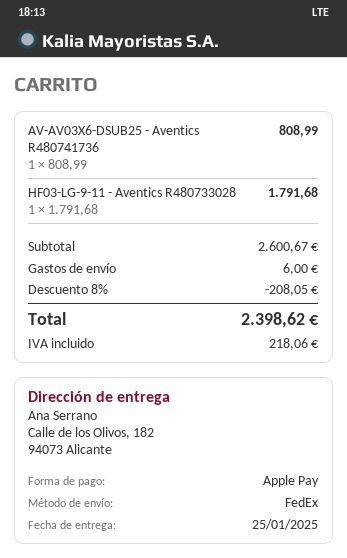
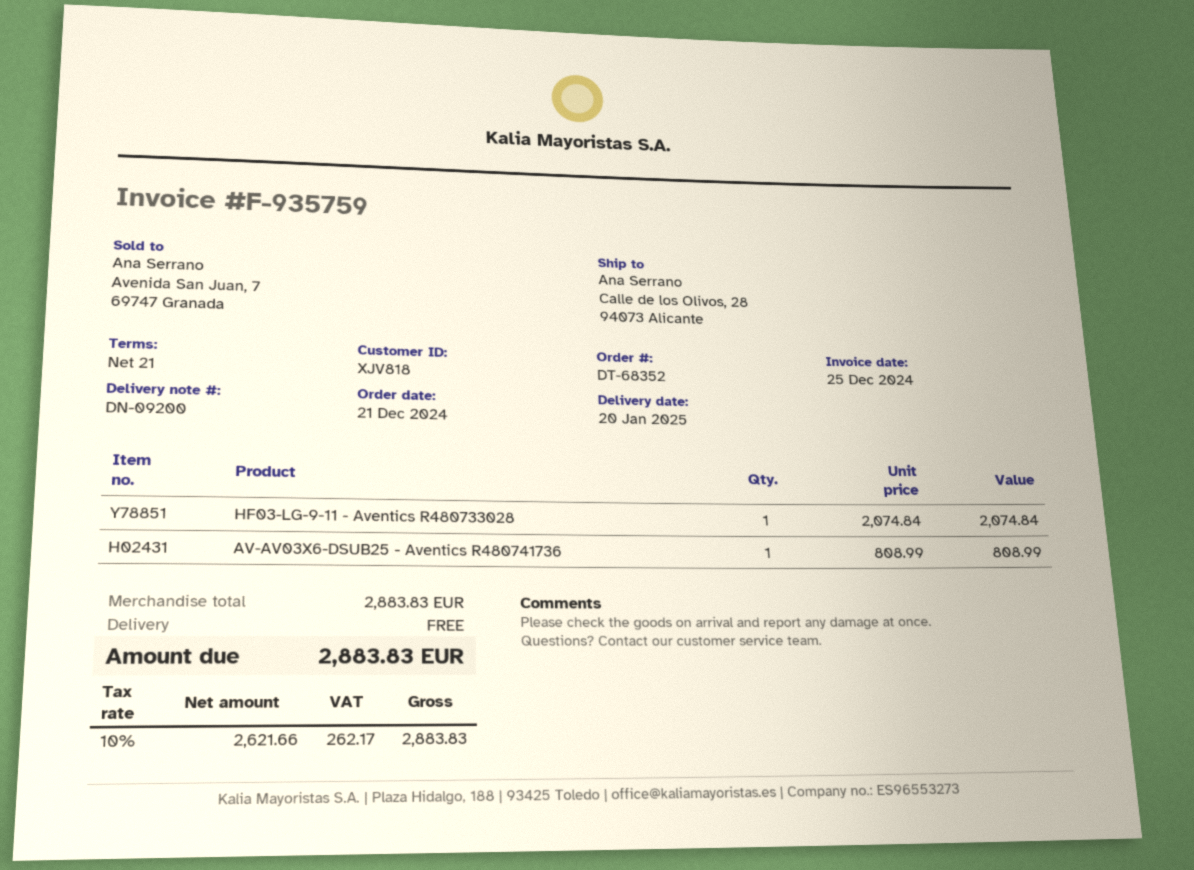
delivery date: 2025-01-25 -> 2025-01-20
ship to: Calle de los Olivos, 182, 94073 Alicante -> Calle de los Olivos, 28, 94073 Alicante
HF03-LG-9-11 - Aventics R480733028: 1 x 1791.68 = 1791.68 -> 1 x 2074.84 = 2074.84
subtotal: 2600.67 -> 2883.83
discount: 8% = 208.05 -> none
shipping: 6.00 -> 0.00
tax: 218.06 -> 262.17
total: 2398.62 -> 2883.83

